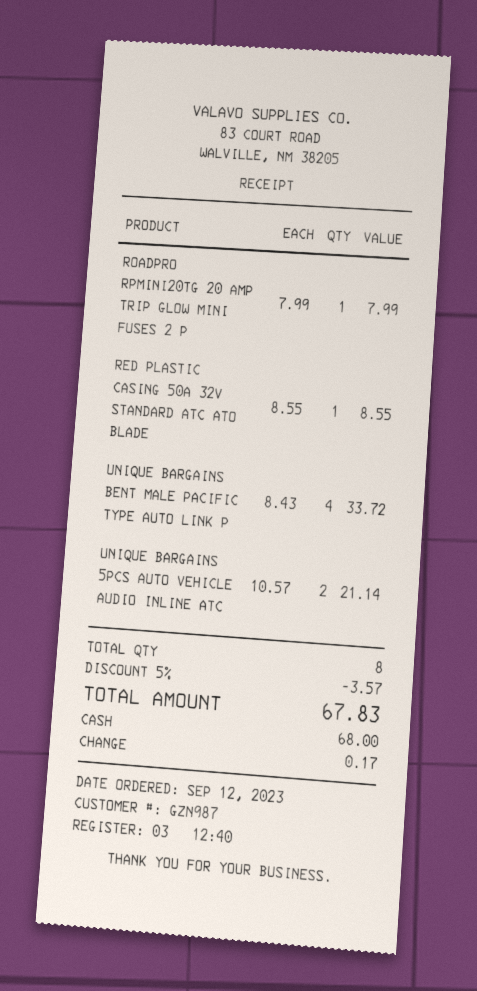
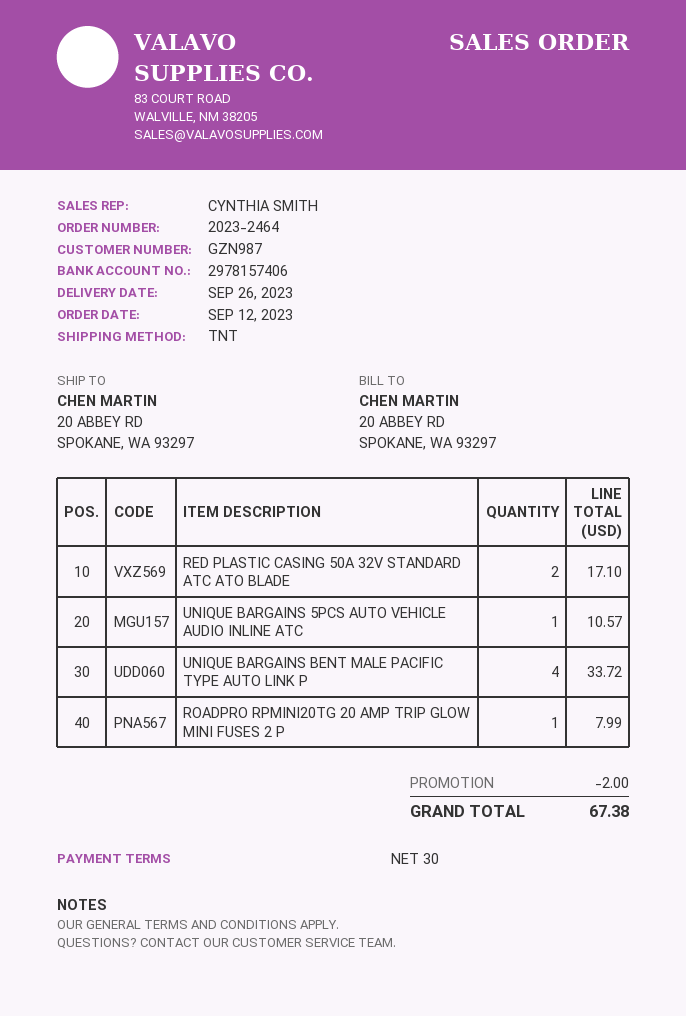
RED PLASTIC CASING 50A 32V STANDARD ATC ATO BLADE: 1 for 8.55 -> 2 for 17.10
UNIQUE BARGAINS 5PCS AUTO VEHICLE AUDIO INLINE ATC: 2 for 21.14 -> 1 for 10.57
discount: 3.57 -> 2.00
total: 67.83 -> 67.38

